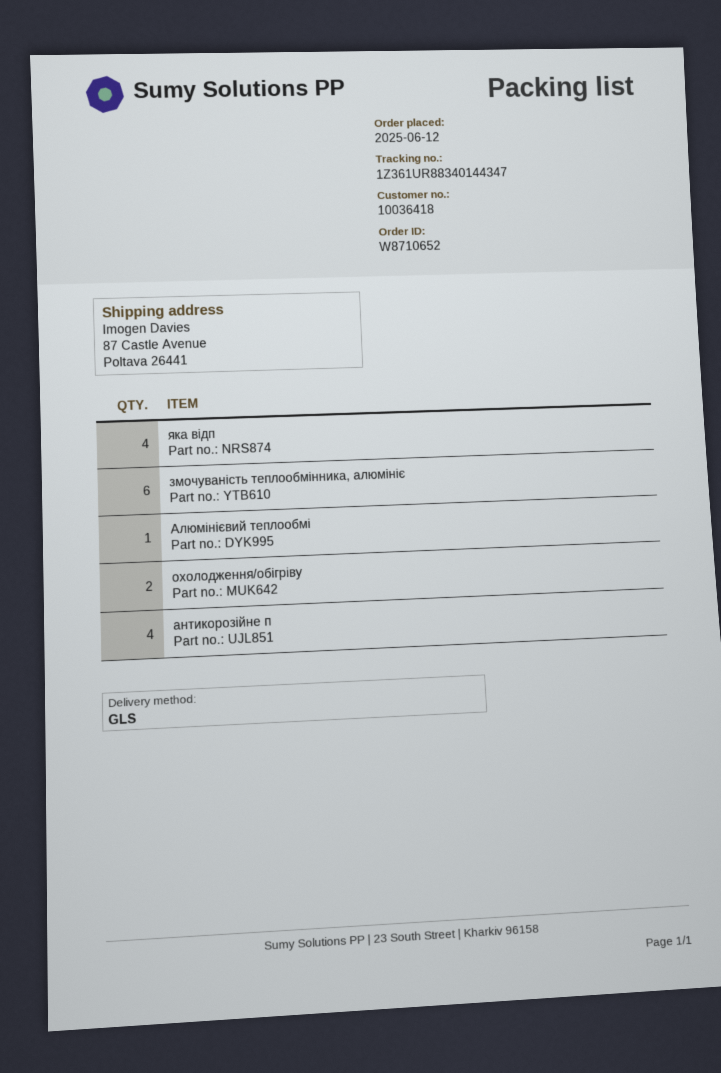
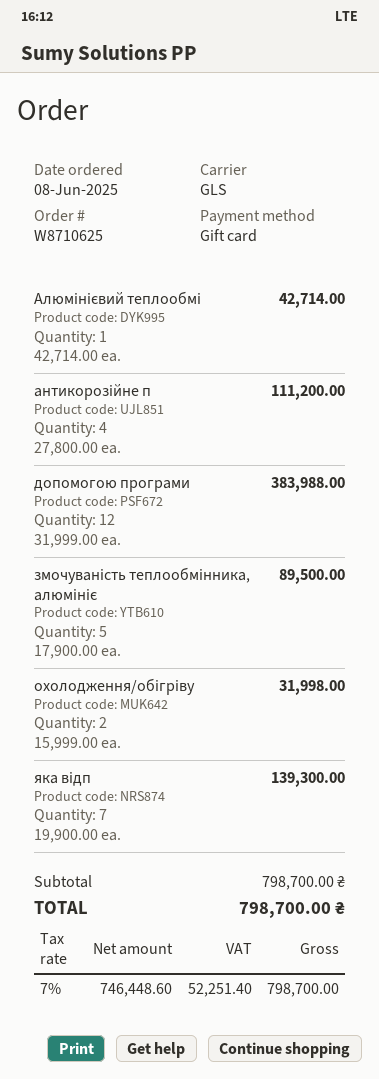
order number: W8710652 -> W8710625
order date: 2025-06-12 -> 2025-06-08
яка відп: 4 -> 7
змочуваність теплообмінника, алюмініє: 6 -> 5
допомогою програми: none -> 12

